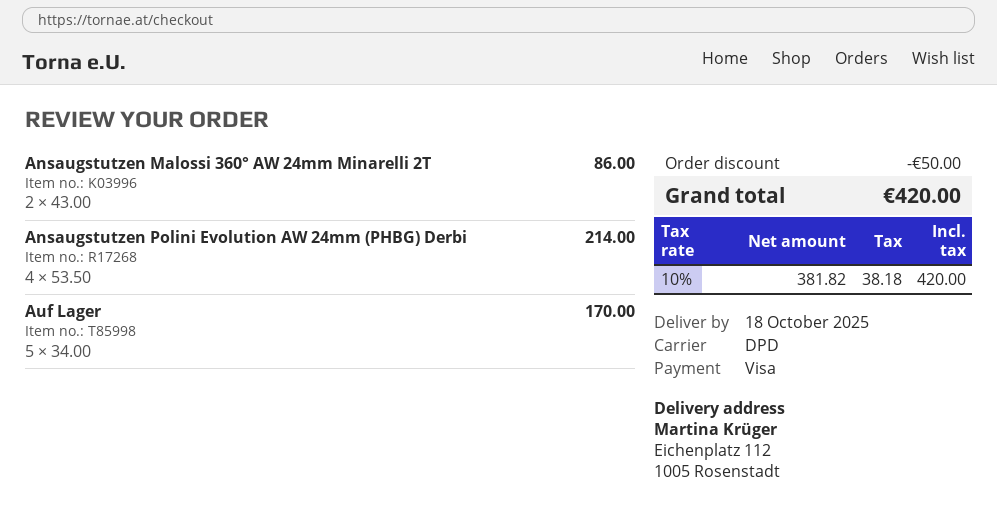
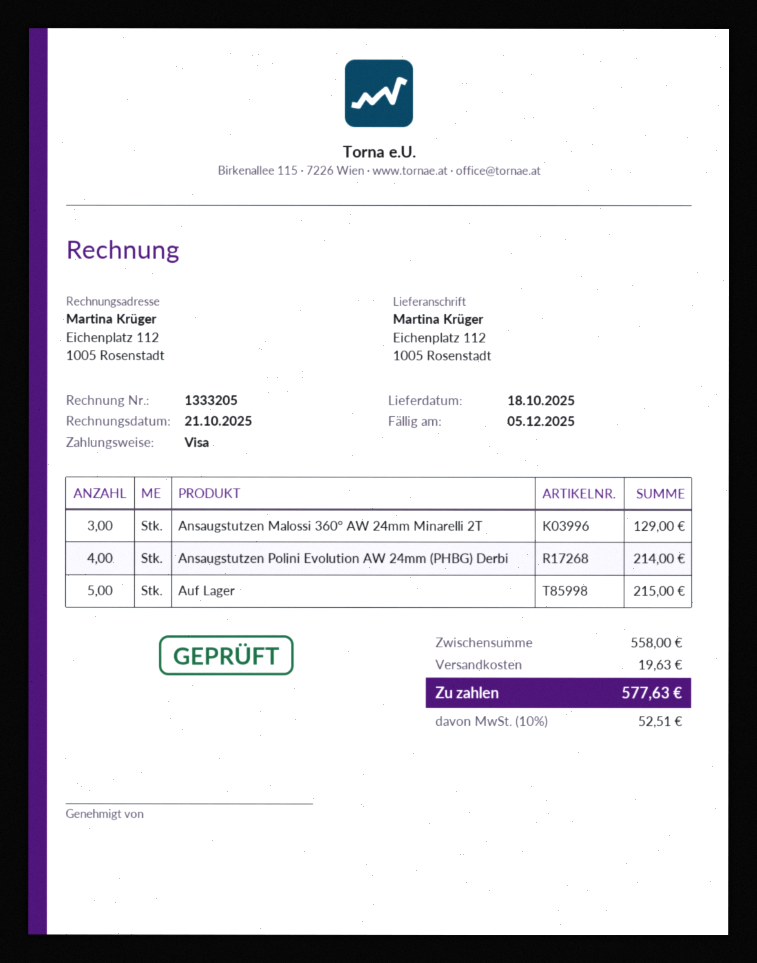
Ansaugstutzen Malossi 360° AW 24mm Minarelli 2T: 2 for 86.00 -> 3 for 129.00
Auf Lager: 5 for 170.00 -> 5 for 215.00
discount: 50.00 -> none
shipping: none -> 19.63
tax: 10% = 38.18 -> 10% = 52.51
total: 420.00 -> 577.63

